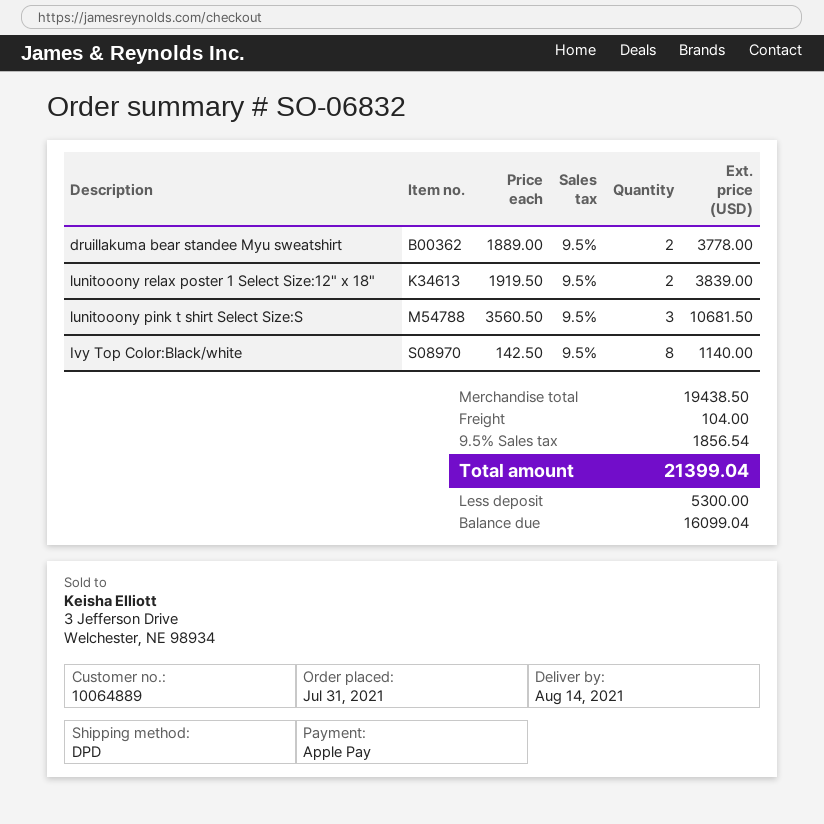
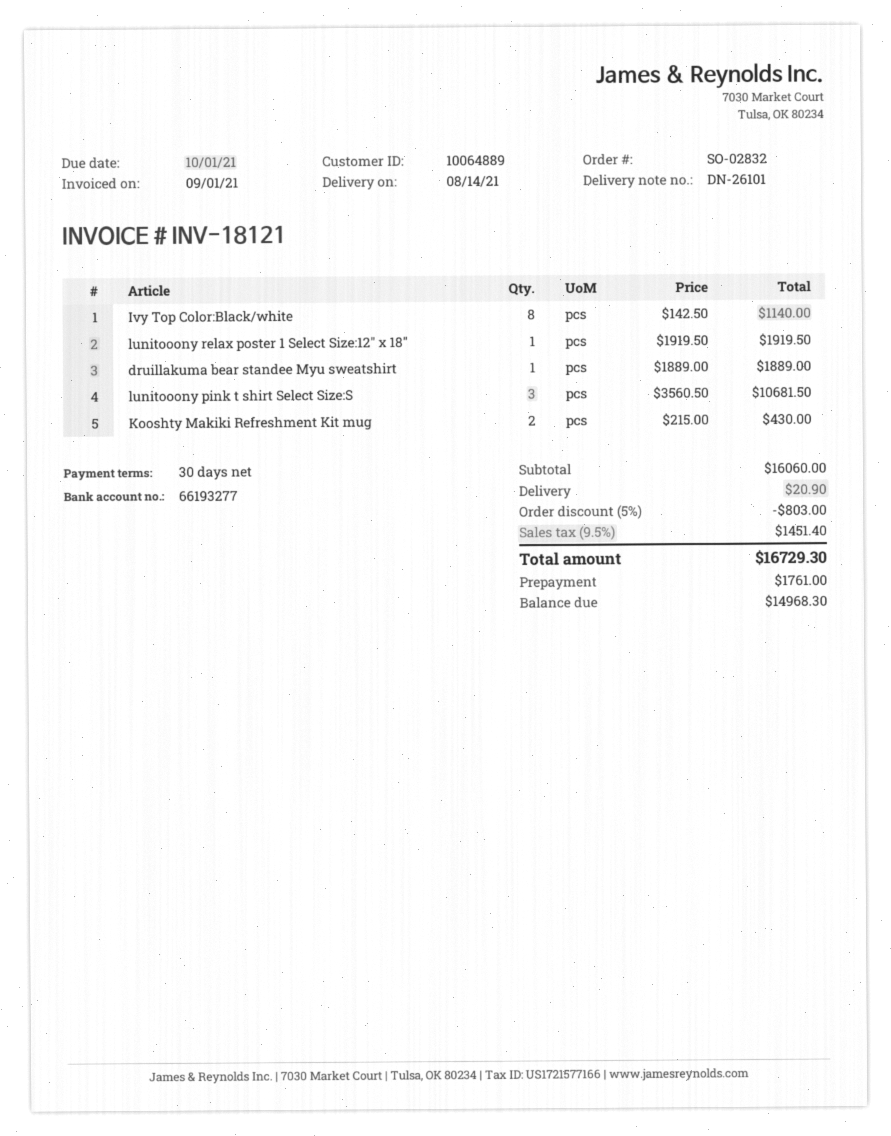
order number: SO-06832 -> SO-02832
druillakuma bear standee Myu sweatshirt: 2 x 1889.00 = 3778.00 -> 1 x 1889.00 = 1889.00
lunitooony relax poster 1 Select Size:12" x 18": 2 x 1919.50 = 3839.00 -> 1 x 1919.50 = 1919.50
Kooshty Makiki Refreshment Kit mug: none -> 2 x 215.00 = 430.00
subtotal: 19438.50 -> 16060.00
discount: none -> 5% = 803.00
shipping: 104.00 -> 20.90
tax: 9.5% = 1856.54 -> 9.5% = 1451.40
total: 21399.04 -> 16729.30
deposit: 5300.00 -> 1761.00
balance: 16099.04 -> 14968.30

